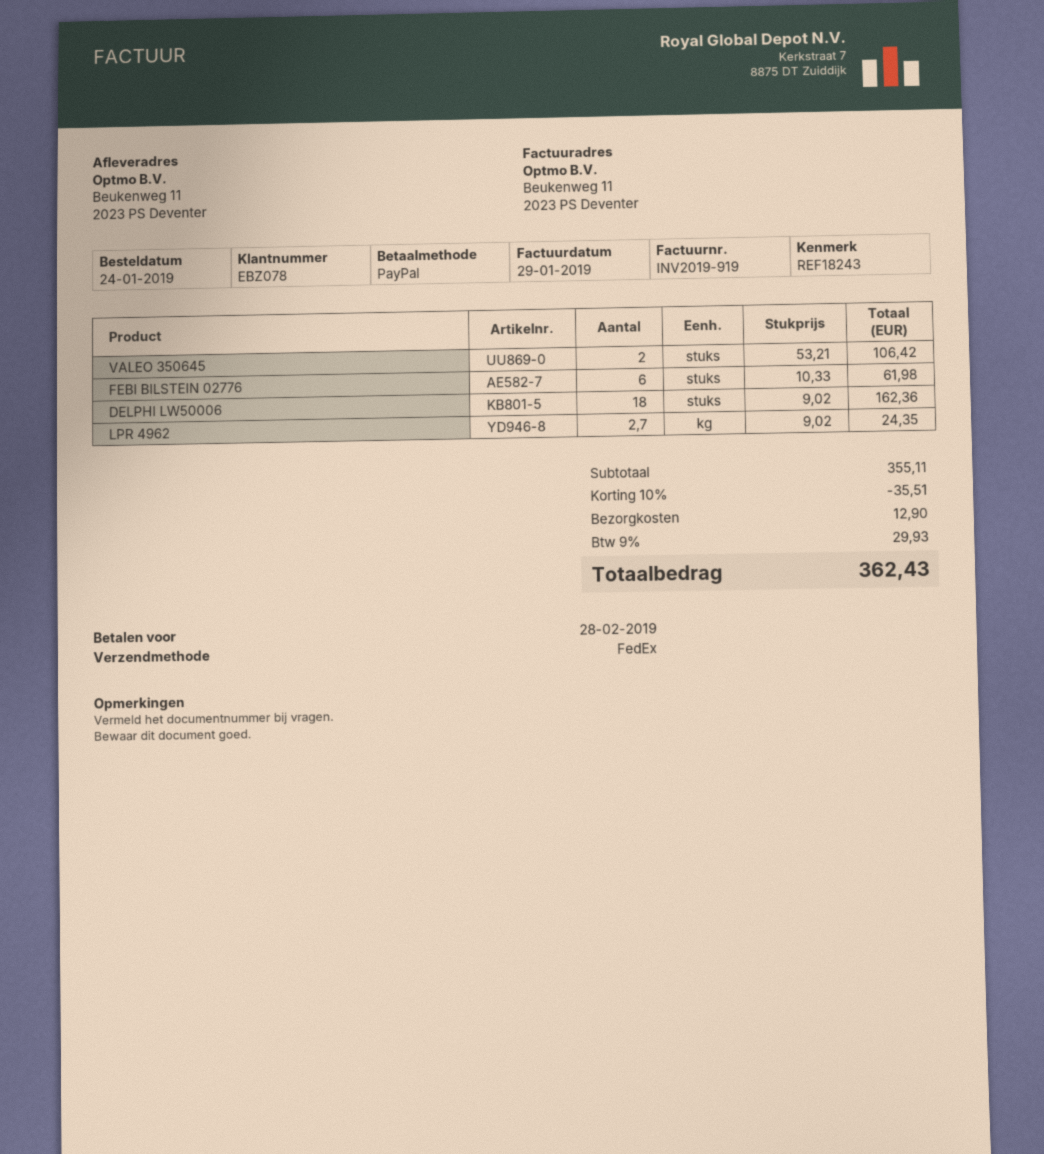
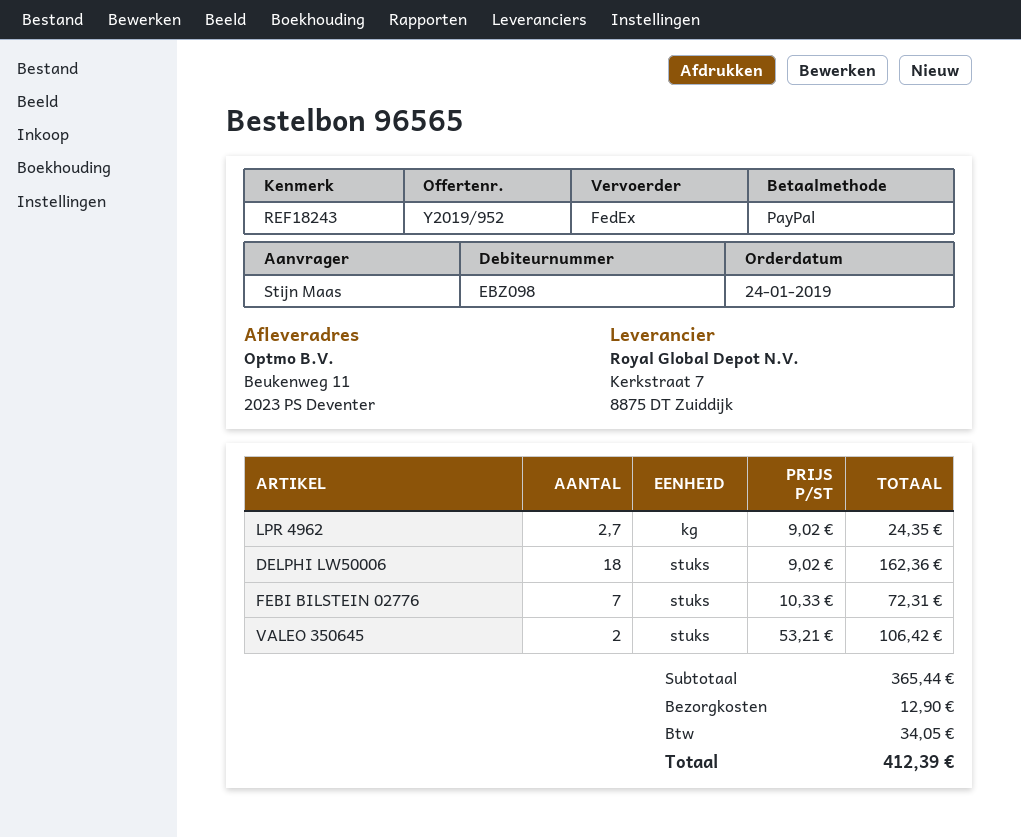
customer number: EBZ078 -> EBZ098
FEBI BILSTEIN 02776: 6 x 10.33 = 61.98 -> 7 x 10.33 = 72.31
subtotal: 355.11 -> 365.44
discount: 10% = 35.51 -> none
tax: 29.93 -> 34.05
total: 362.43 -> 412.39

